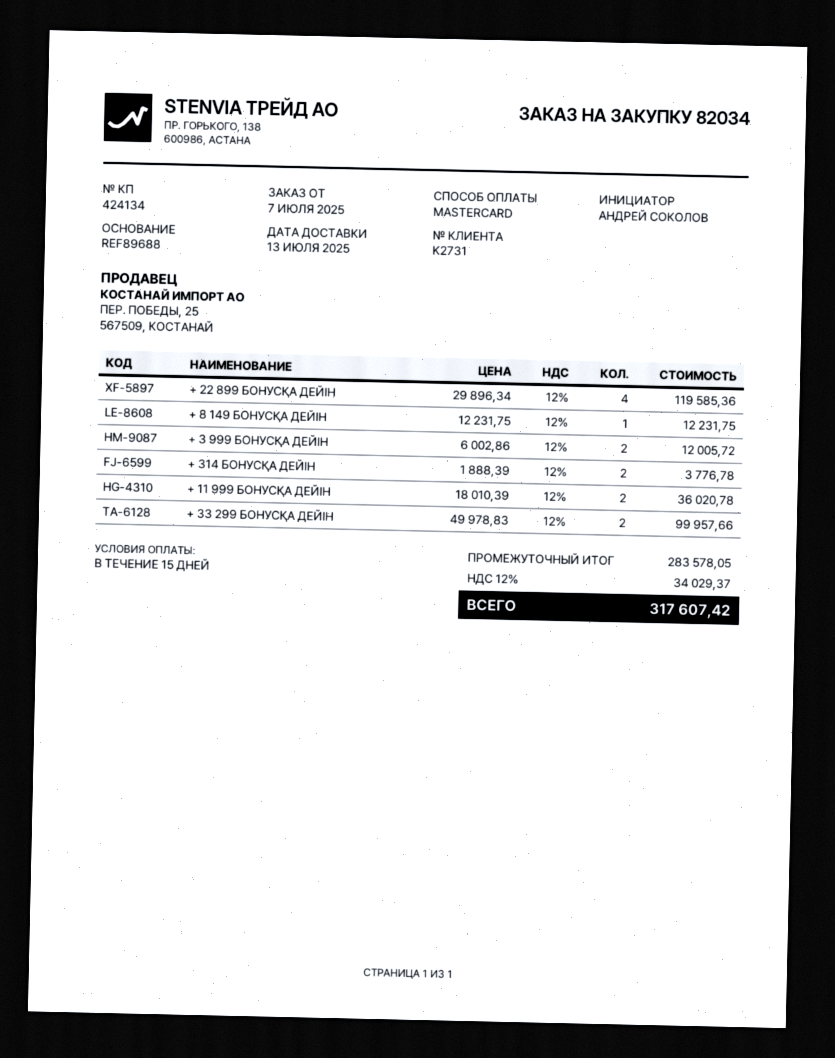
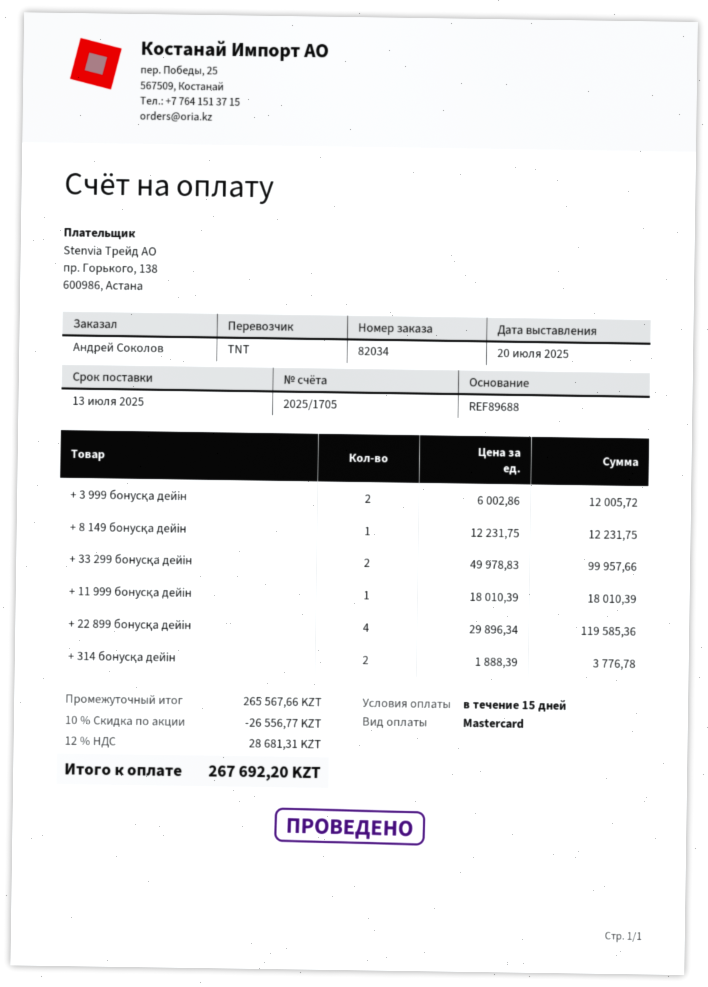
+ 11 999 БОНУСҚА ДЕЙІН: 2 x 18010.39 = 36020.78 -> 1 x 18010.39 = 18010.39
subtotal: 283578.05 -> 265567.66
discount: none -> 10% = 26556.77
tax: 12% = 34029.37 -> 12% = 28681.31
total: 317607.42 -> 267692.20

